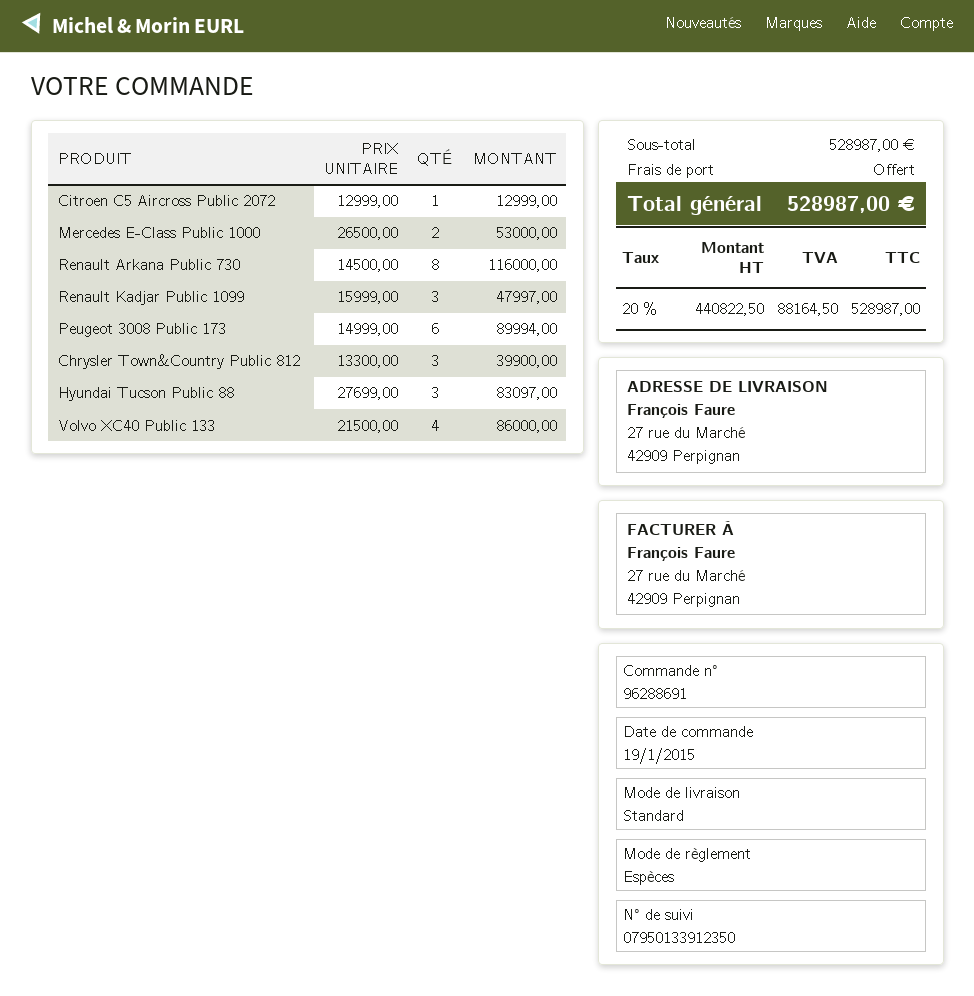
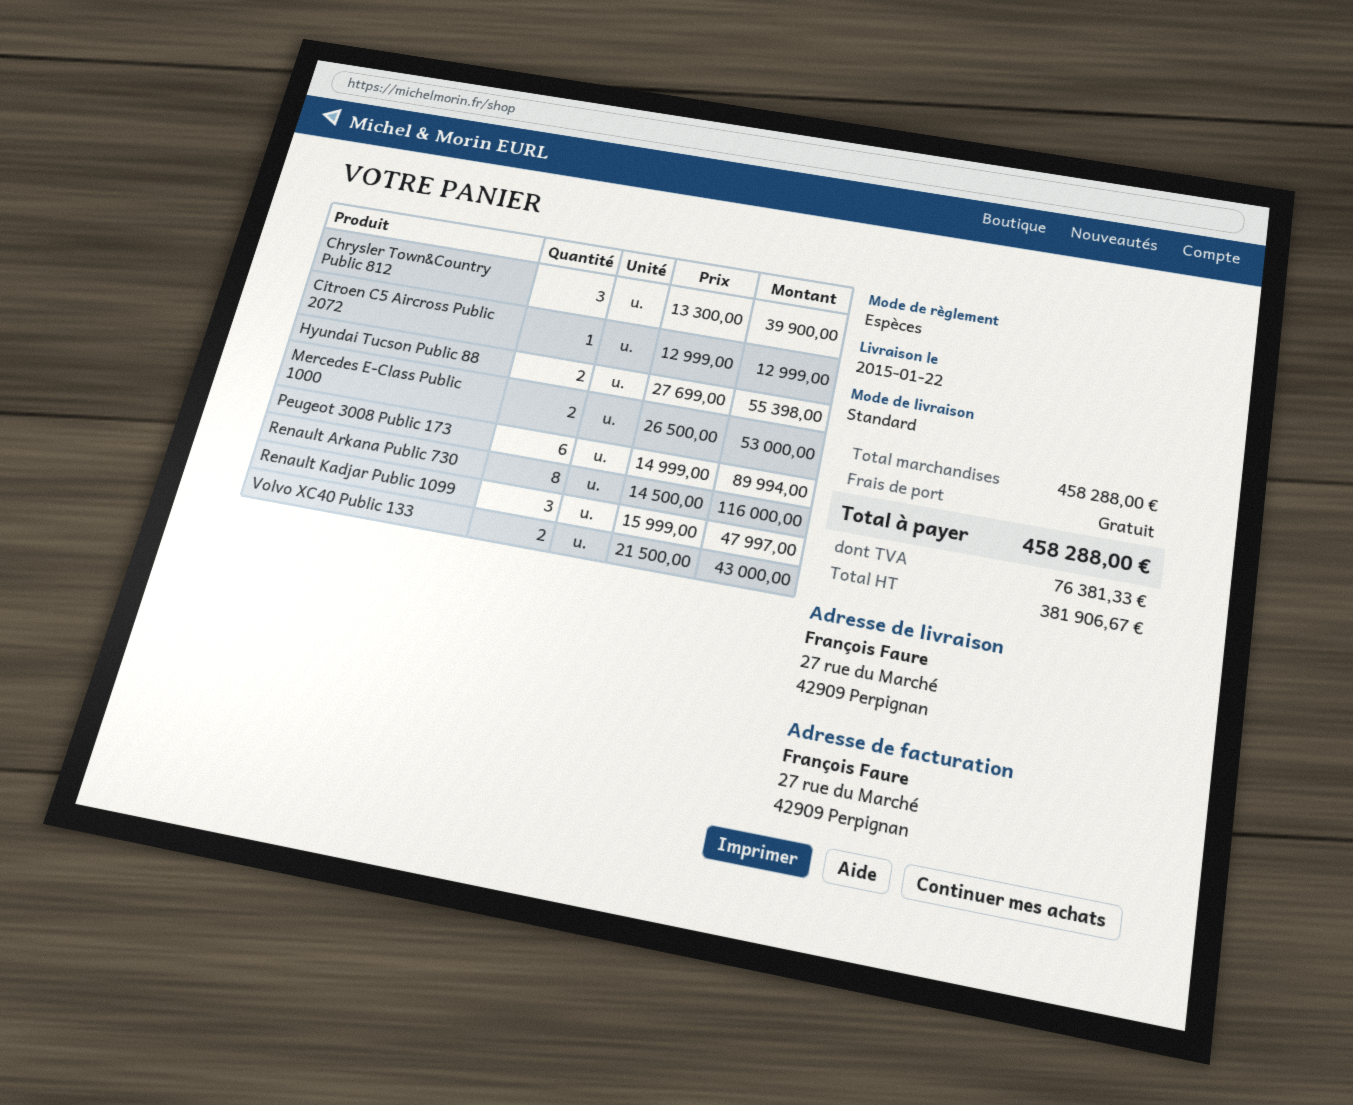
Hyundai Tucson Public 88: 3 x 27699.00 = 83097.00 -> 2 x 27699.00 = 55398.00
Volvo XC40 Public 133: 4 x 21500.00 = 86000.00 -> 2 x 21500.00 = 43000.00
subtotal: 528987.00 -> 458288.00
net: 440822.50 -> 381906.67
tax: 88164.50 -> 76381.33
total: 528987.00 -> 458288.00

